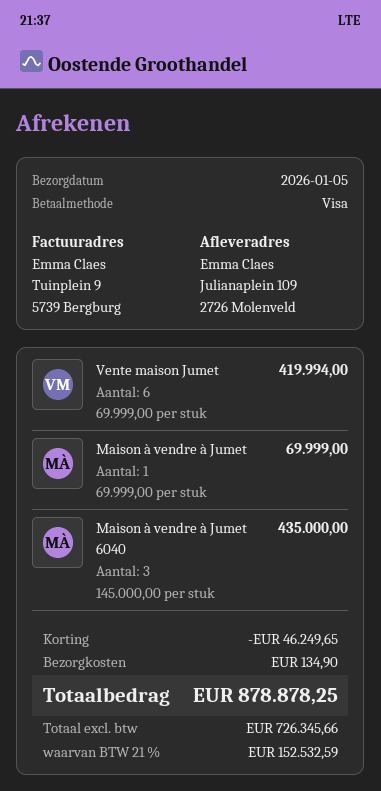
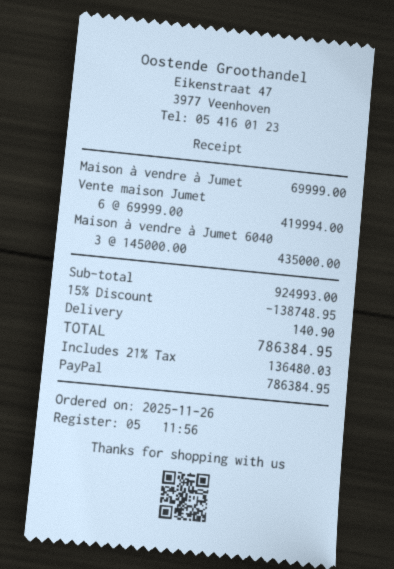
payment method: Visa -> PayPal
discount: 46249.65 -> 138748.95
shipping: 134.90 -> 140.90
tax: 21% = 152532.59 -> 21% = 136480.03
total: 878878.25 -> 786384.95

